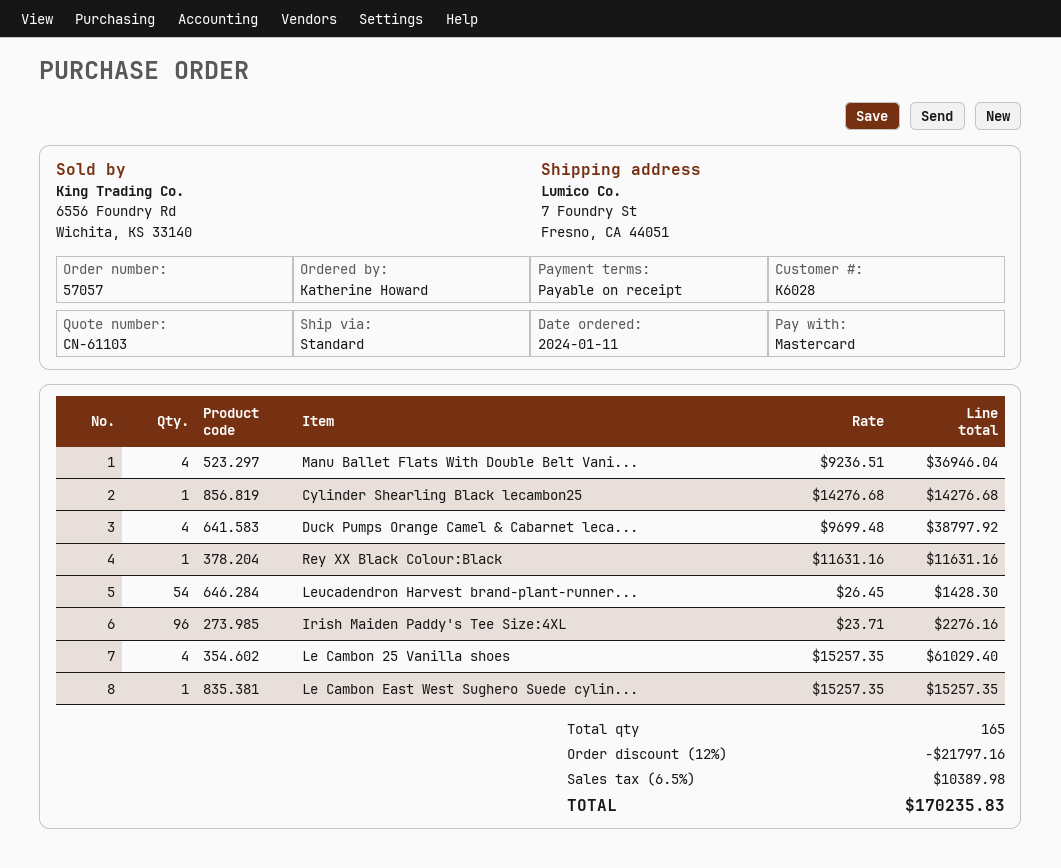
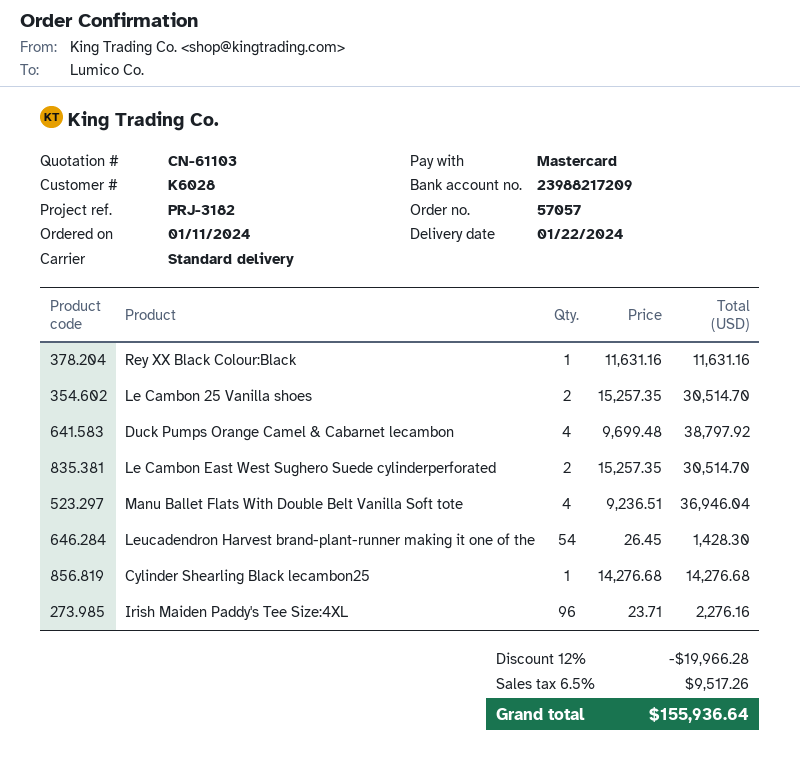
Le Cambon 25 Vanilla shoes: 4 x 15257.35 = 61029.40 -> 2 x 15257.35 = 30514.70
Le Cambon East West Sughero Suede cylin...: 1 x 15257.35 = 15257.35 -> 2 x 15257.35 = 30514.70
discount: 12% = 21797.16 -> 12% = 19966.28
tax: 6.5% = 10389.98 -> 6.5% = 9517.26
total: 170235.83 -> 155936.64

